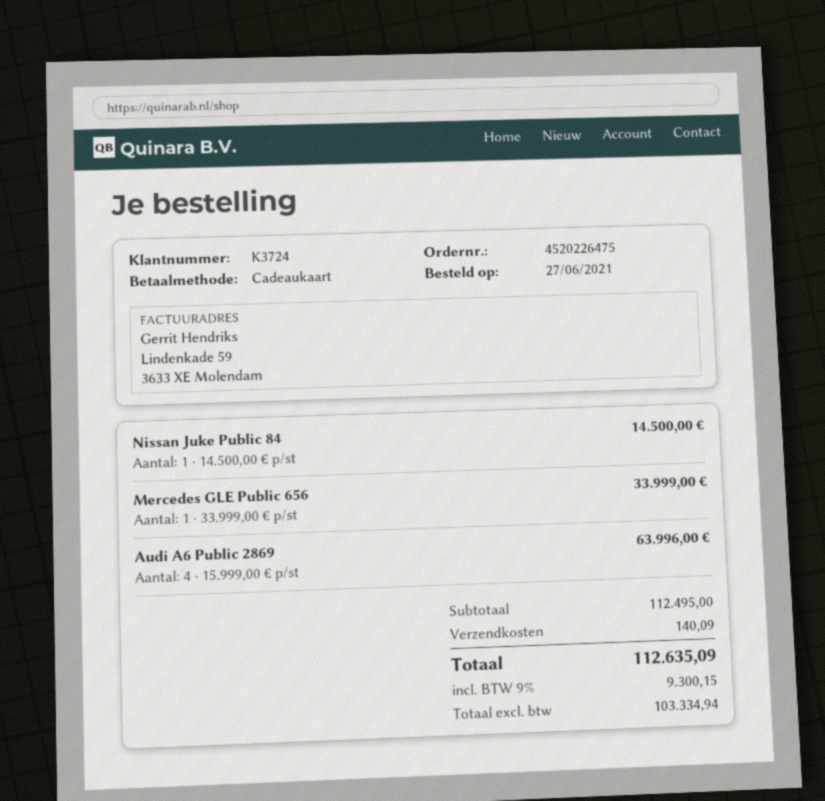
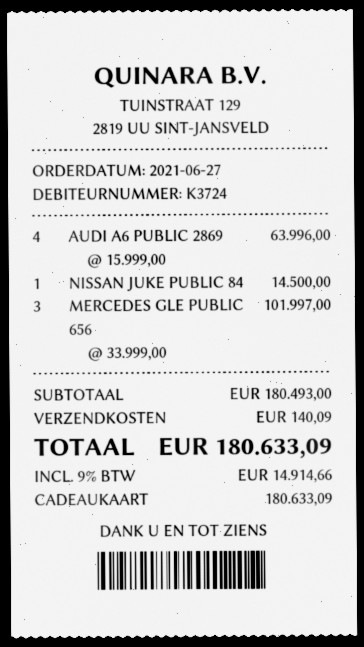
Mercedes GLE Public 656: 1 x 33999.00 = 33999.00 -> 3 x 33999.00 = 101997.00
subtotal: 112495.00 -> 180493.00
tax: 9% = 9300.15 -> 9% = 14914.66
total: 112635.09 -> 180633.09

